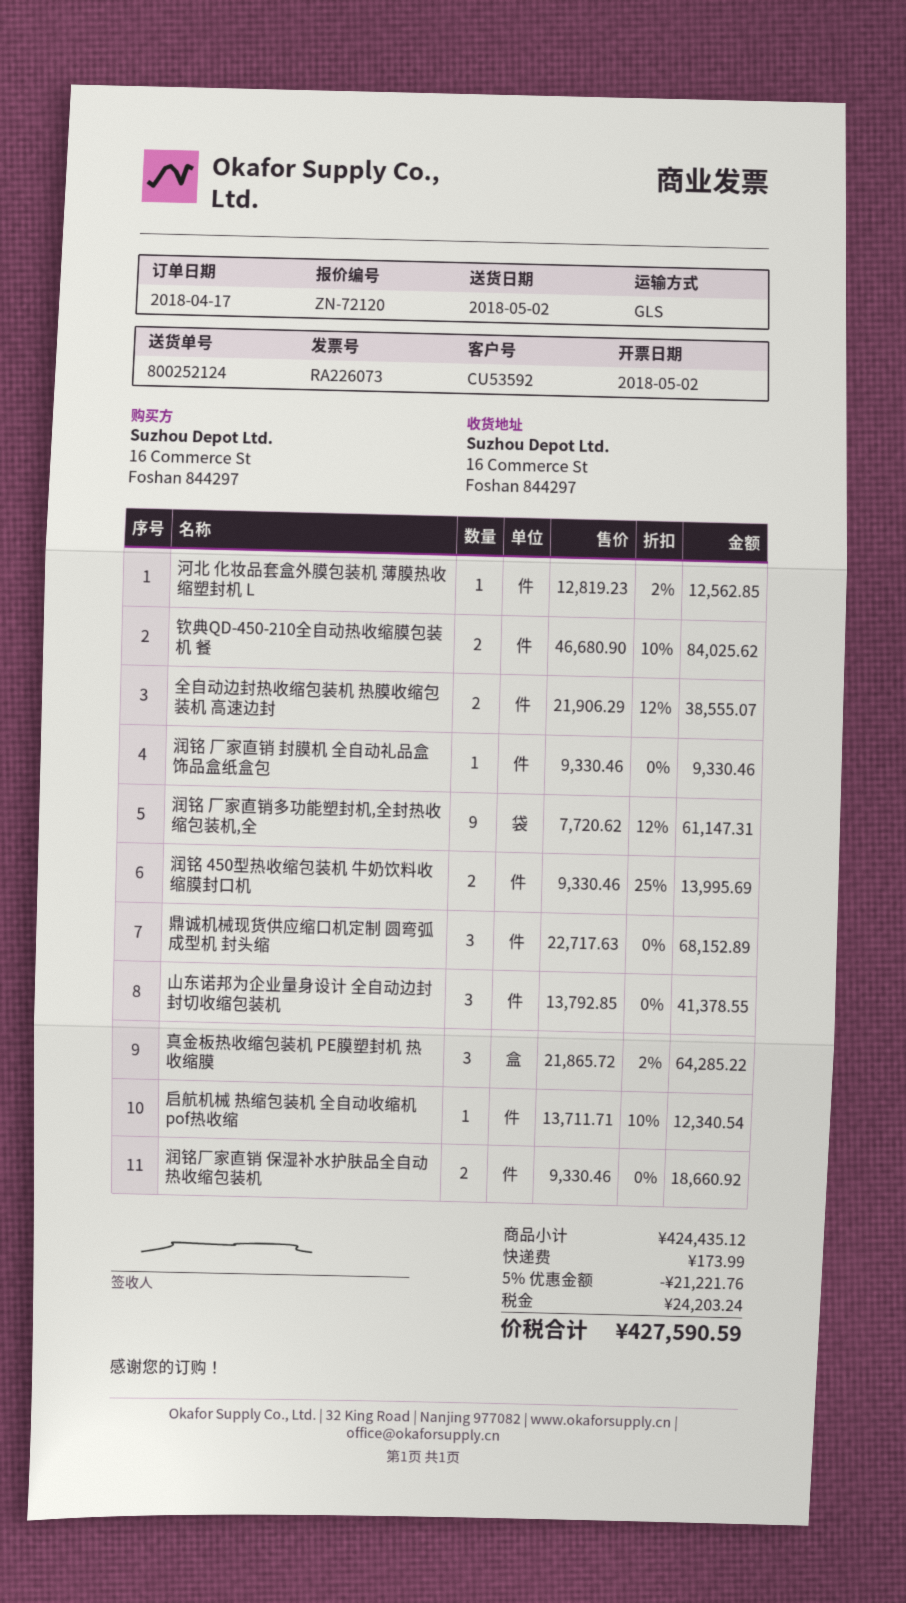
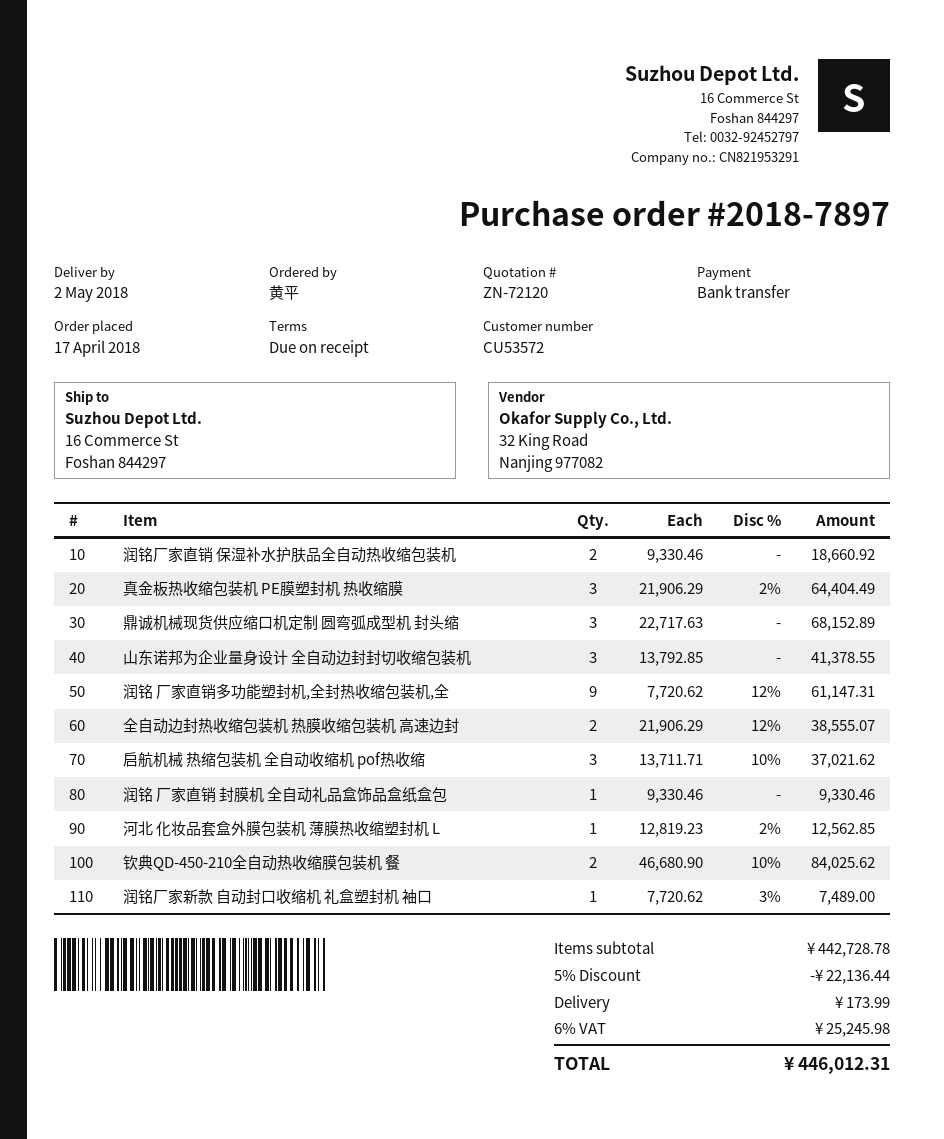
customer number: CU53592 -> CU53572
润铭 450型热收缩包装机 牛奶饮料收缩膜封口机: 2 x 9330.46 - 25% = 13995.69 -> none
真金板热收缩包装机 PE膜塑封机 热收缩膜: 3 x 21865.72 - 2% = 64285.22 -> 3 x 21906.29 - 2% = 64404.49
启航机械 热缩包装机 全自动收缩机 pof热收缩: 1 x 13711.71 - 10% = 12340.54 -> 3 x 13711.71 - 10% = 37021.62
润铭厂家新款 自动封口收缩机 礼盒塑封机 袖口: none -> 1 x 7720.62 - 3% = 7489.00
subtotal: 424435.12 -> 442728.78
discount: 5% = 21221.76 -> 5% = 22136.44
tax: 24203.24 -> 25245.98
total: 427590.59 -> 446012.31

